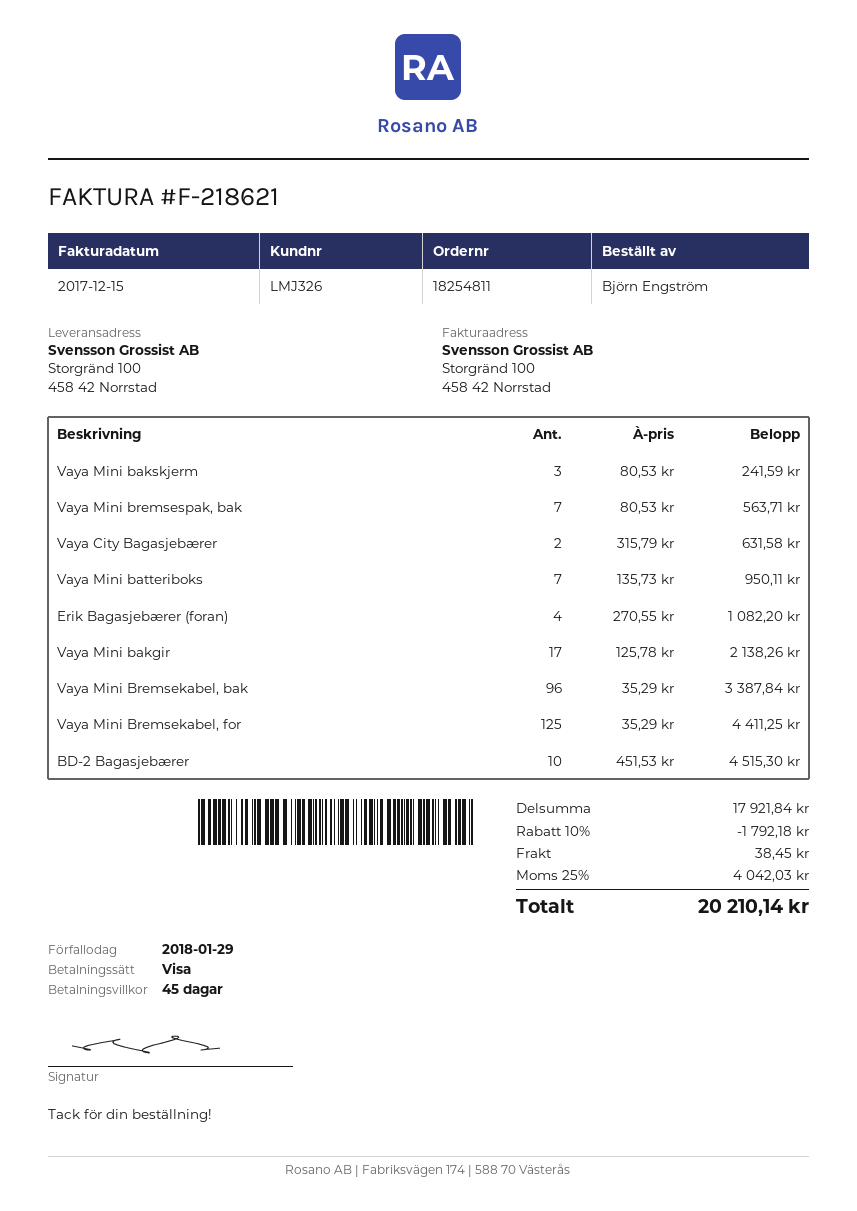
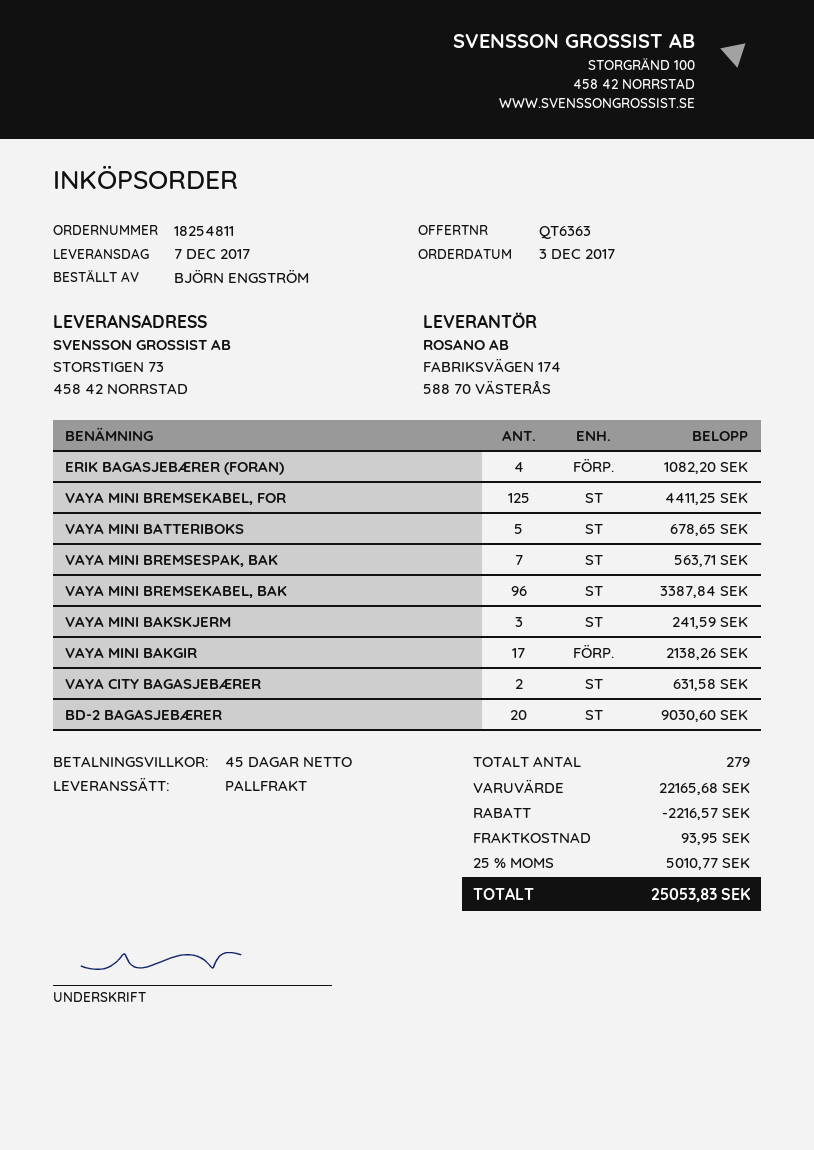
ship to: Storgränd 100, 458 42 Norrstad -> STORSTIGEN 73, 458 42 NORRSTAD
Vaya Mini batteriboks: 7 for 950.11 -> 5 for 678.65
BD-2 Bagasjebærer: 10 for 4515.30 -> 20 for 9030.60
subtotal: 17921.84 -> 22165.68
discount: 1792.18 -> 2216.57
shipping: 38.45 -> 93.95
tax: 25% = 4042.03 -> 25% = 5010.77
total: 20210.14 -> 25053.83

